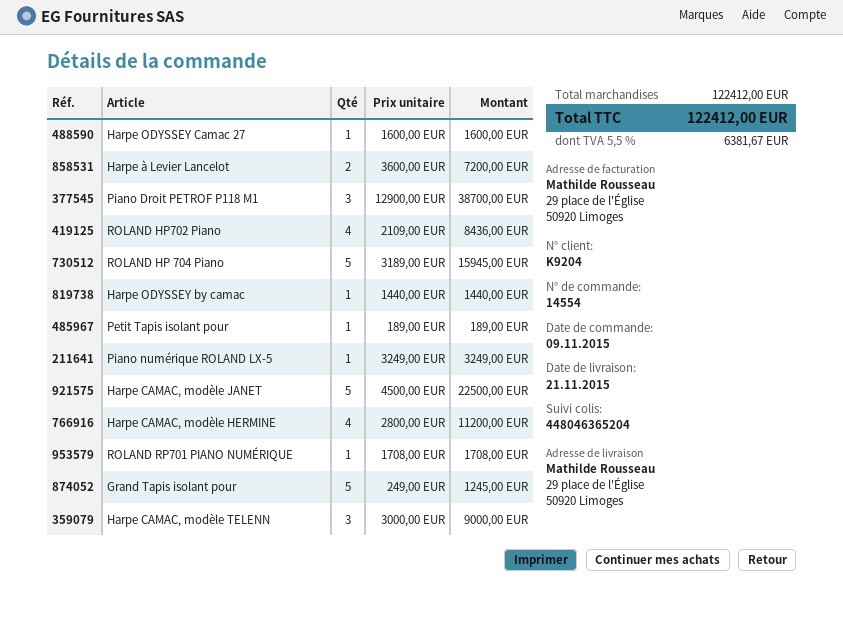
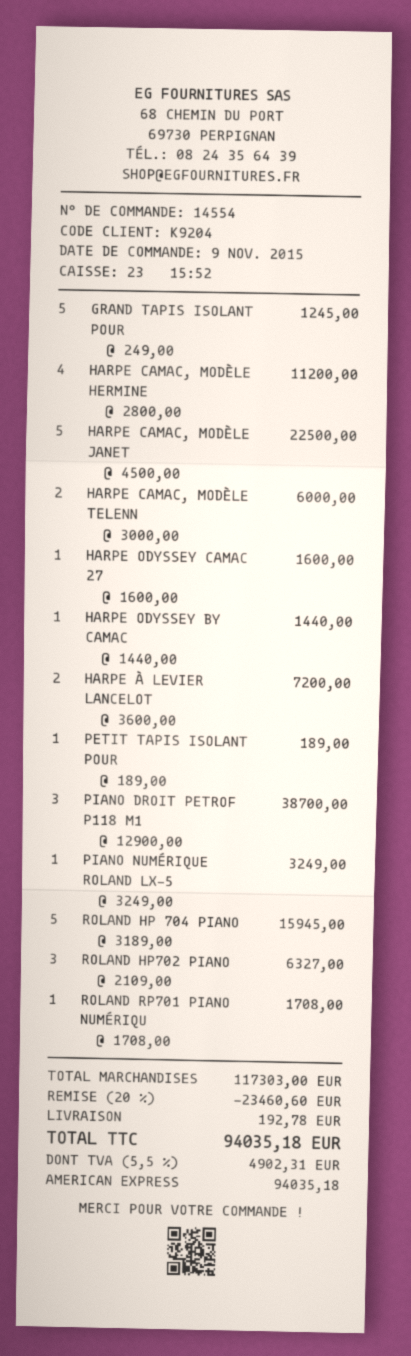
ROLAND HP702 Piano: 4 x 2109.00 = 8436.00 -> 3 x 2109.00 = 6327.00
Harpe CAMAC, modèle TELENN: 3 x 3000.00 = 9000.00 -> 2 x 3000.00 = 6000.00
subtotal: 122412.00 -> 117303.00
discount: none -> 20% = 23460.60
shipping: none -> 192.78
tax: 5.5% = 6381.67 -> 5.5% = 4902.31
total: 122412.00 -> 94035.18

